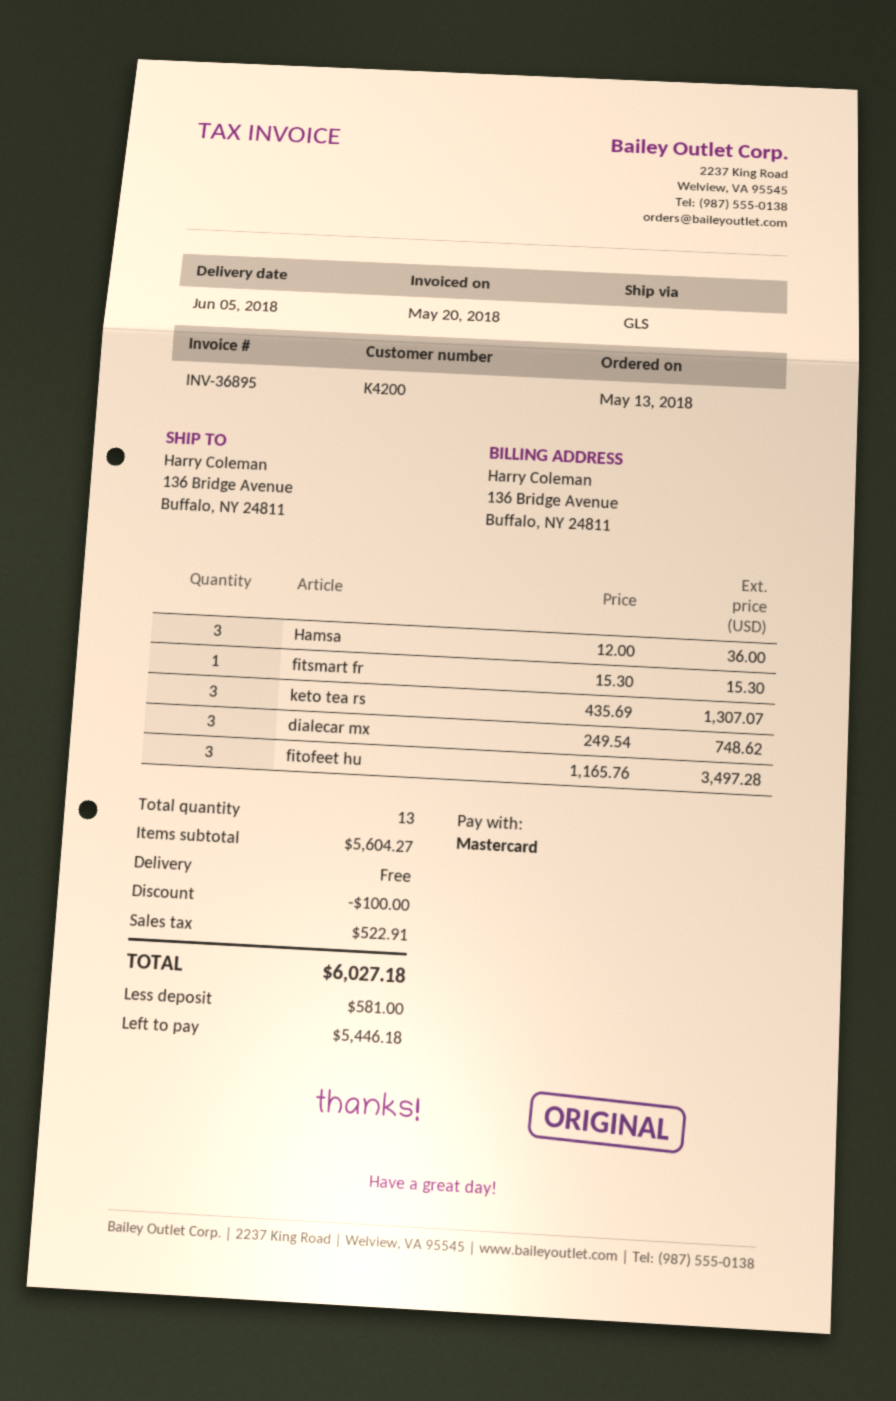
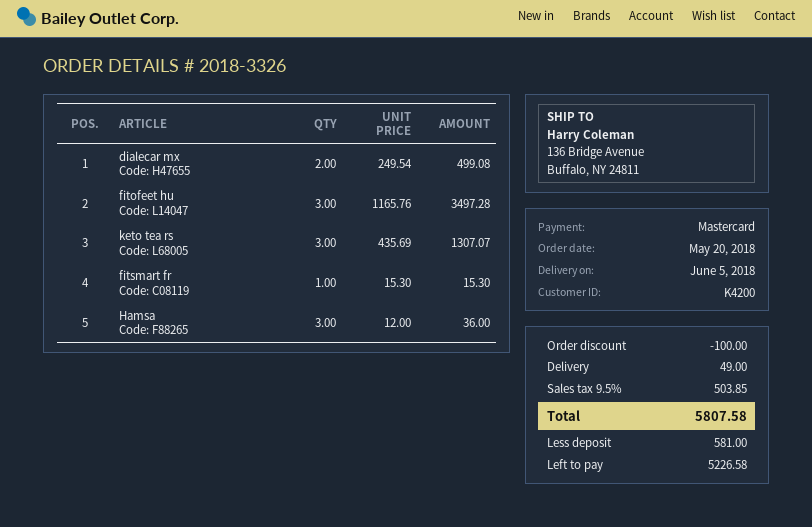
order date: 2018-05-13 -> 2018-05-20
dialecar mx: 3 x 249.54 = 748.62 -> 2 x 249.54 = 499.08
shipping: 0.00 -> 49.00
tax: 522.91 -> 503.85
total: 6027.18 -> 5807.58
balance: 5446.18 -> 5226.58

